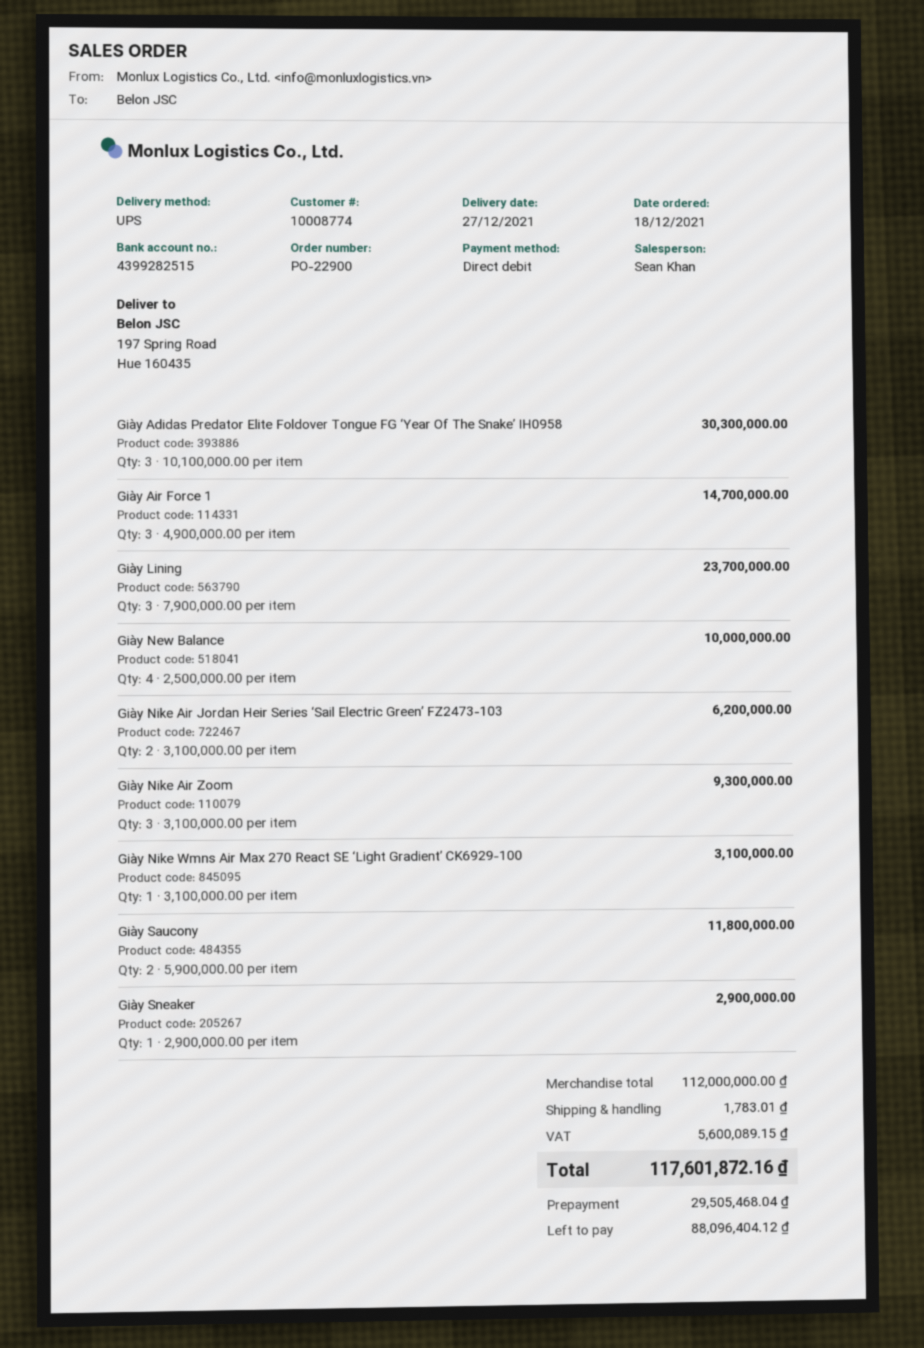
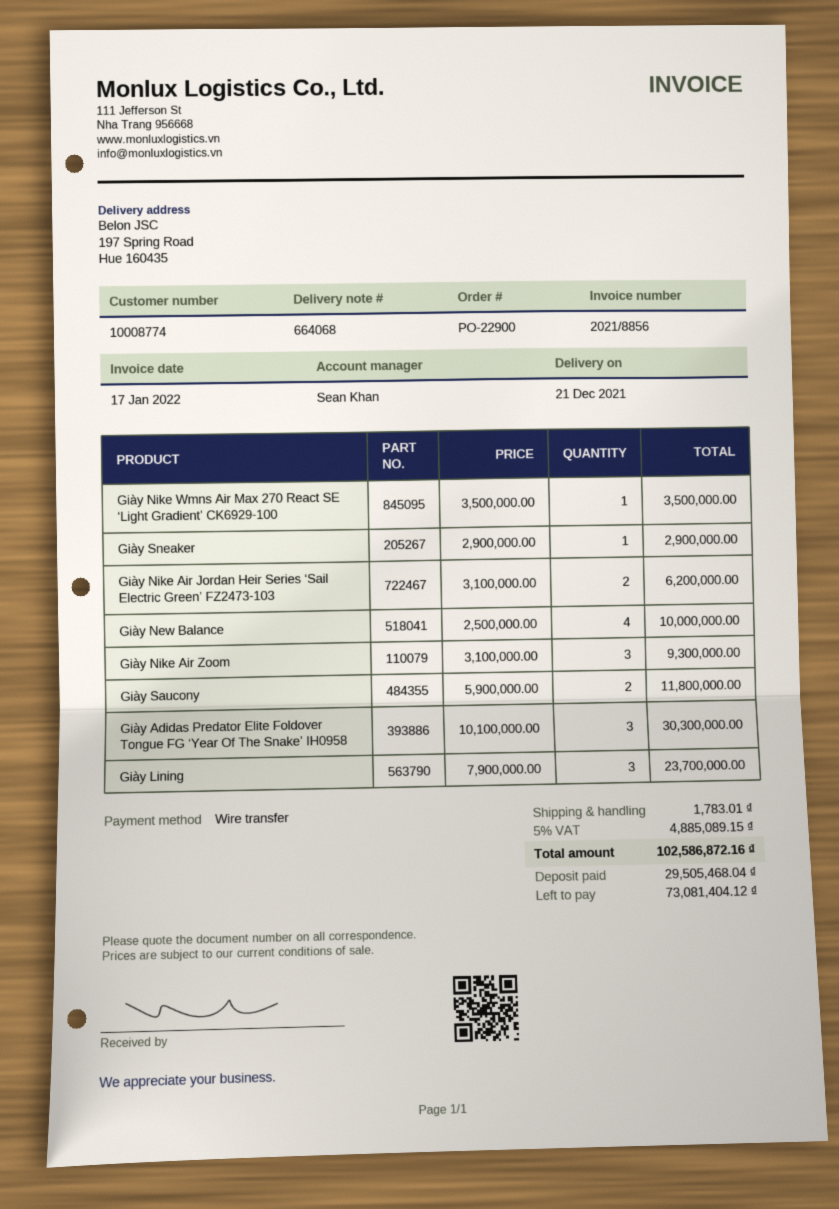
delivery date: 2021-12-27 -> 2021-12-21
payment method: direct debit -> bank transfer
Giày Air Force 1: 3 x 4900000.00 = 14700000.00 -> none
Giày Nike Wmns Air Max 270 React SE ‘Light Gradient’ CK6929-100: 1 x 3100000.00 = 3100000.00 -> 1 x 3500000.00 = 3500000.00
tax: 5600089.15 -> 4885089.15
total: 117601872.16 -> 102586872.16
balance: 88096404.12 -> 73081404.12

